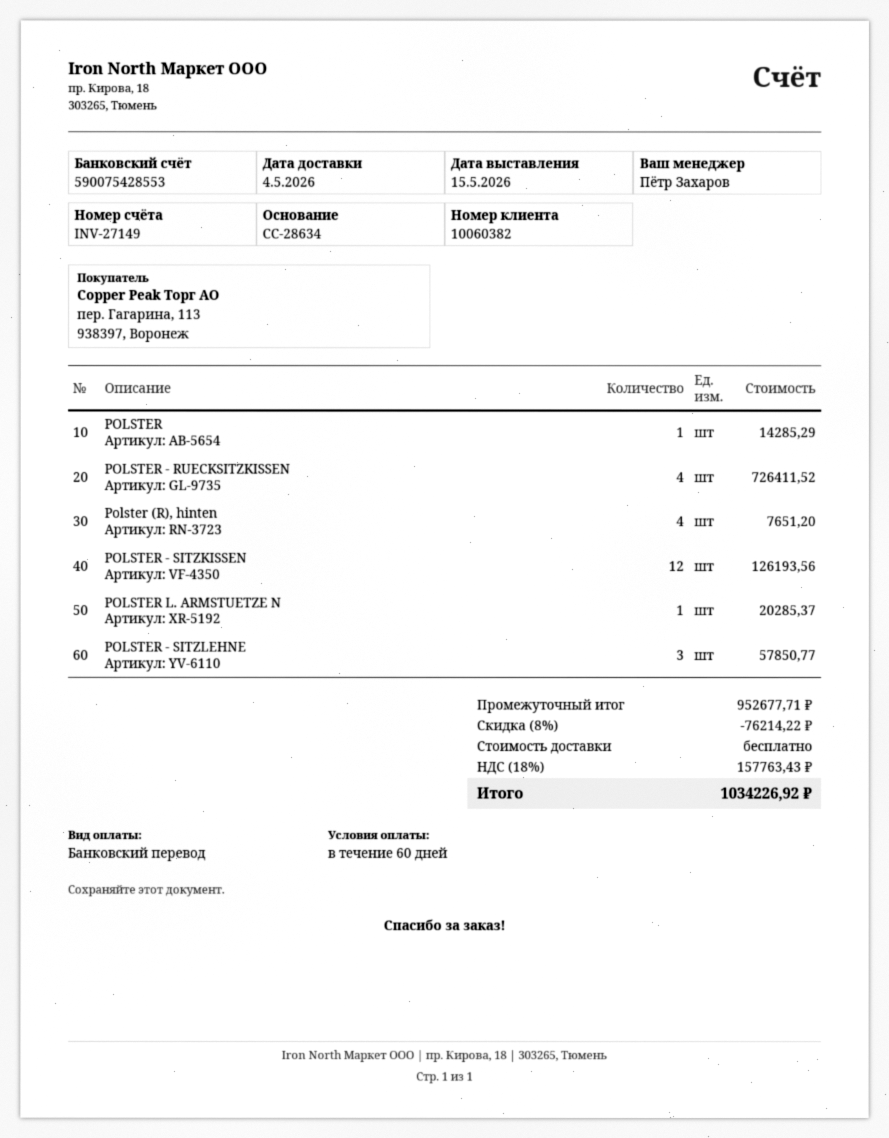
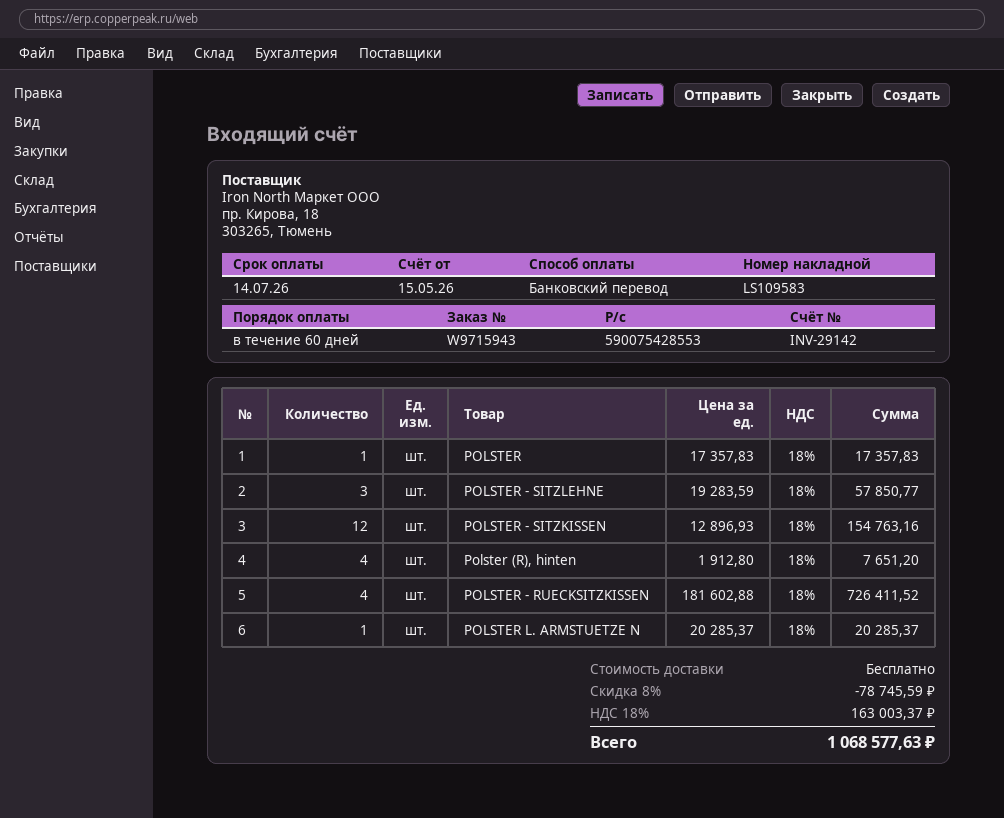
invoice number: INV-27149 -> INV-29142
POLSTER: 1 for 14285.29 -> 1 for 17357.83
POLSTER - SITZKISSEN: 12 for 126193.56 -> 12 for 154763.16
discount: 8% = 76214.22 -> 8% = 78745.59
tax: 18% = 157763.43 -> 18% = 163003.37
total: 1034226.92 -> 1068577.63

